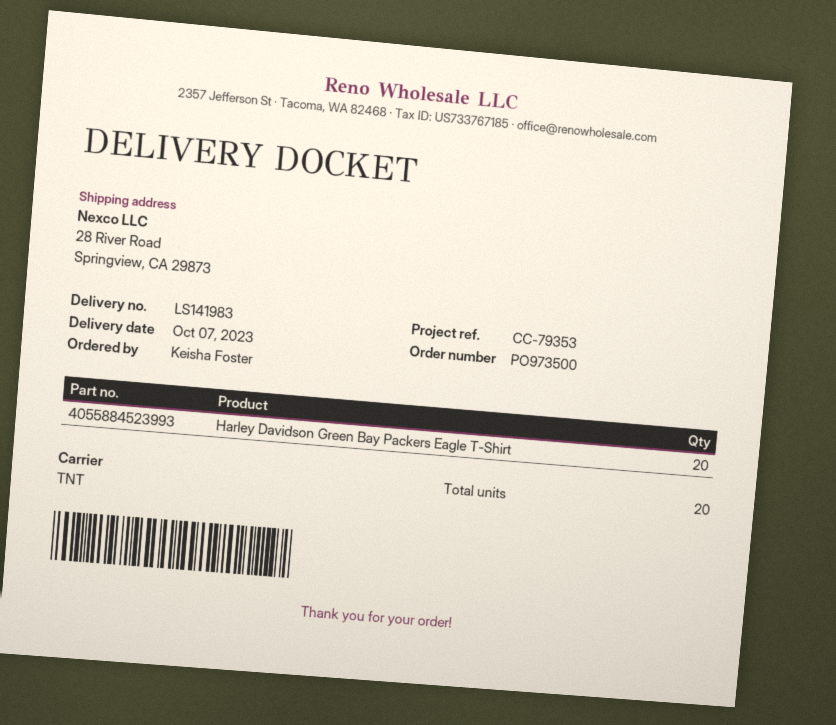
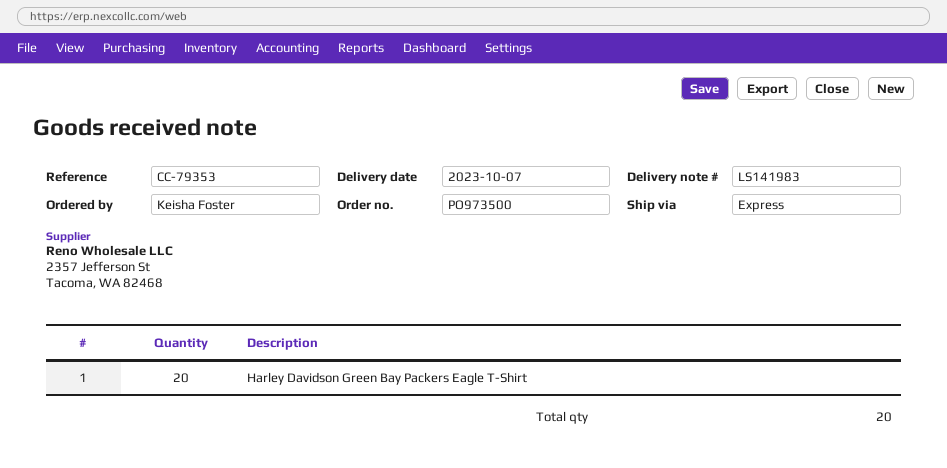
shipping method: TNT -> express

